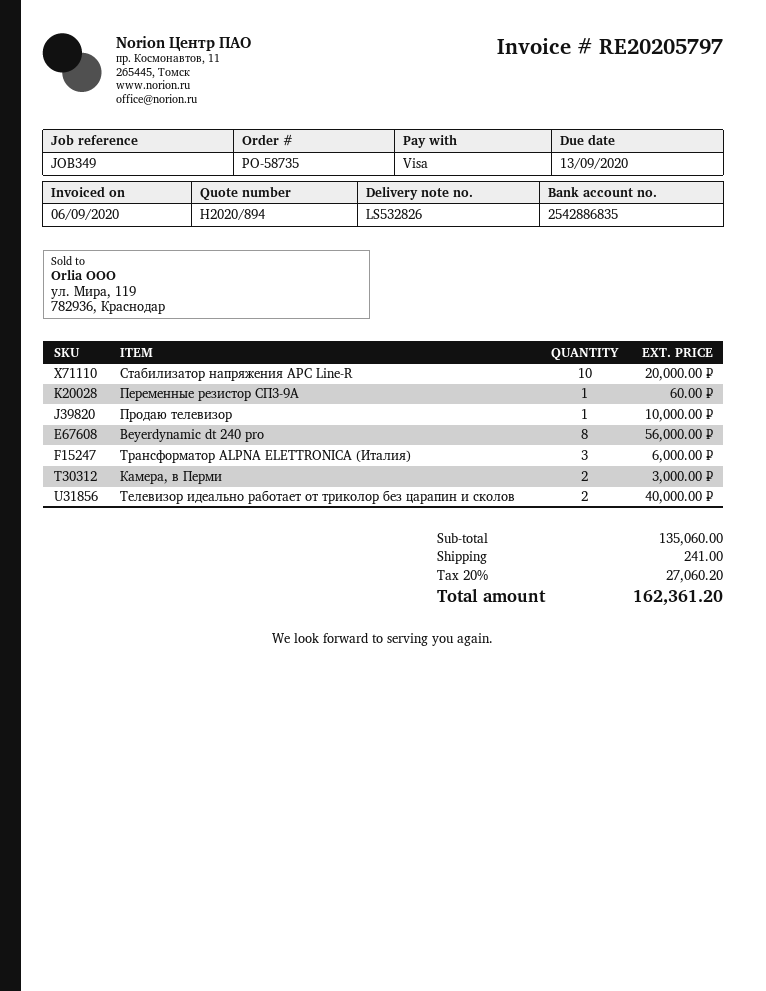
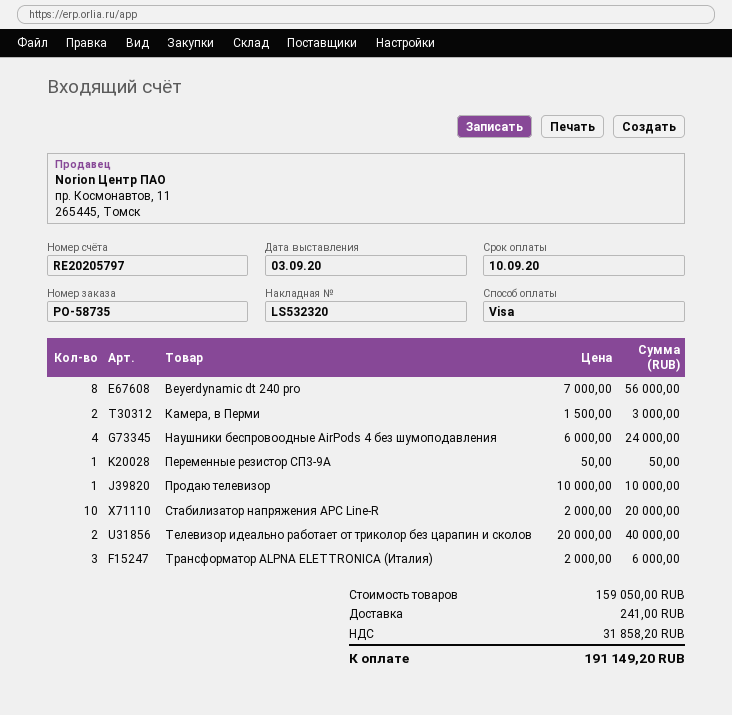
delivery note number: LS532826 -> LS532320
invoice date: 2020-09-06 -> 2020-09-03
due date: 2020-09-13 -> 2020-09-10
Переменные резистор СП3-9А: 1 for 60.00 -> 1 for 50.00
Наушники беспровоодные AirPods 4 без шумоподавления: none -> 4 for 24000.00
subtotal: 135060.00 -> 159050.00
tax: 27060.20 -> 31858.20
total: 162361.20 -> 191149.20

